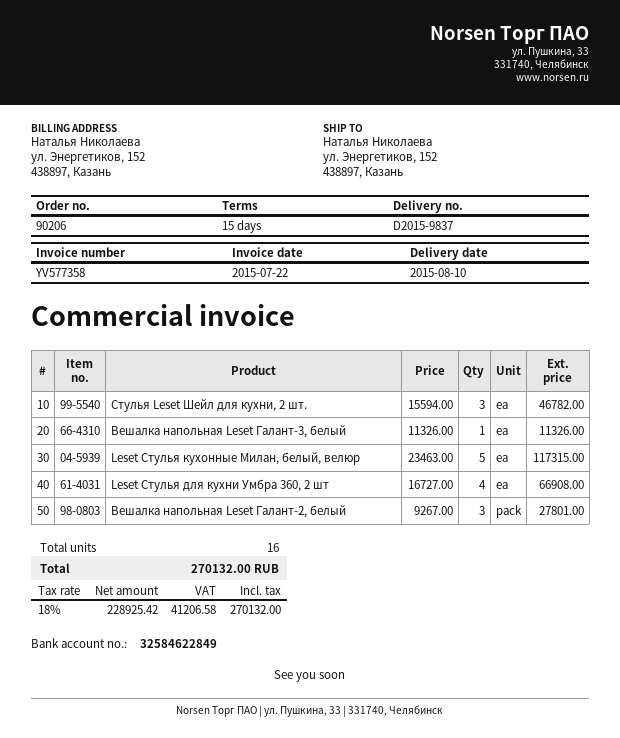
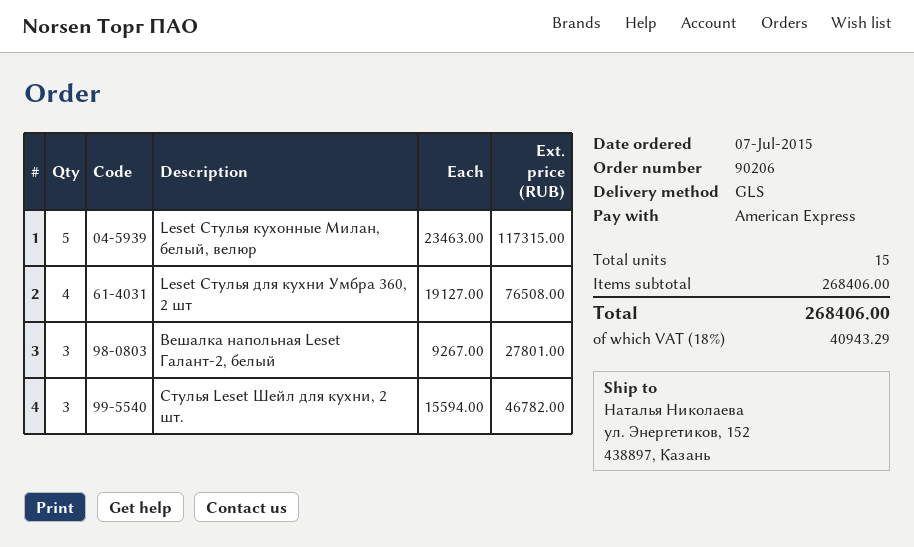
Вешалка напольная Leset Галант-3, белый: 1 x 11326.00 = 11326.00 -> none
Leset Стулья для кухни Умбра 360, 2 шт: 4 x 16727.00 = 66908.00 -> 4 x 19127.00 = 76508.00
total quantity: 16 -> 15
tax: 18% = 41206.58 -> 18% = 40943.29
total: 270132.00 -> 268406.00

